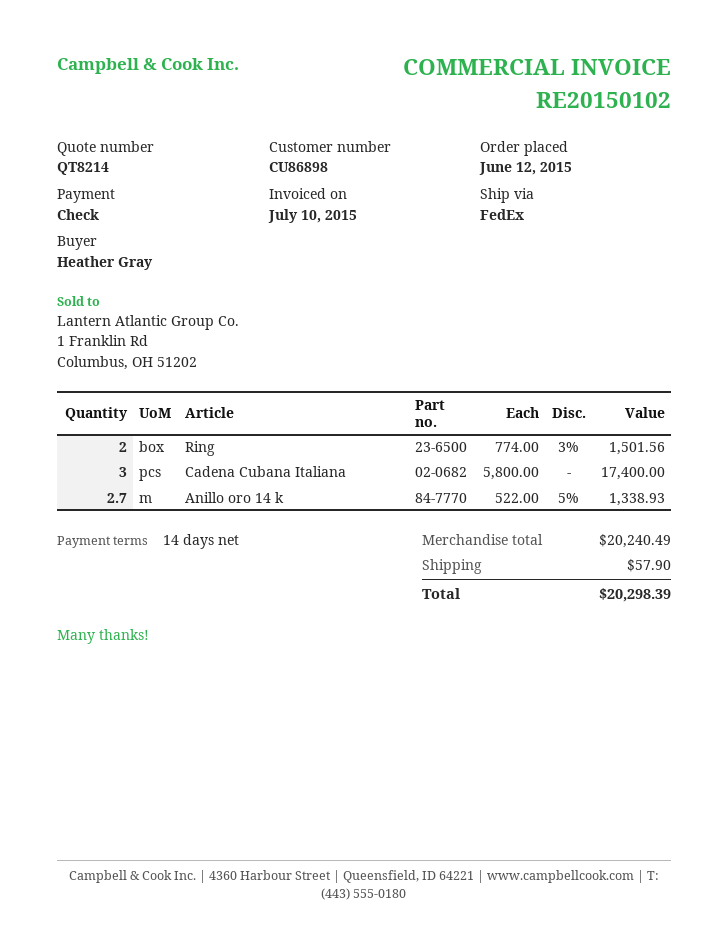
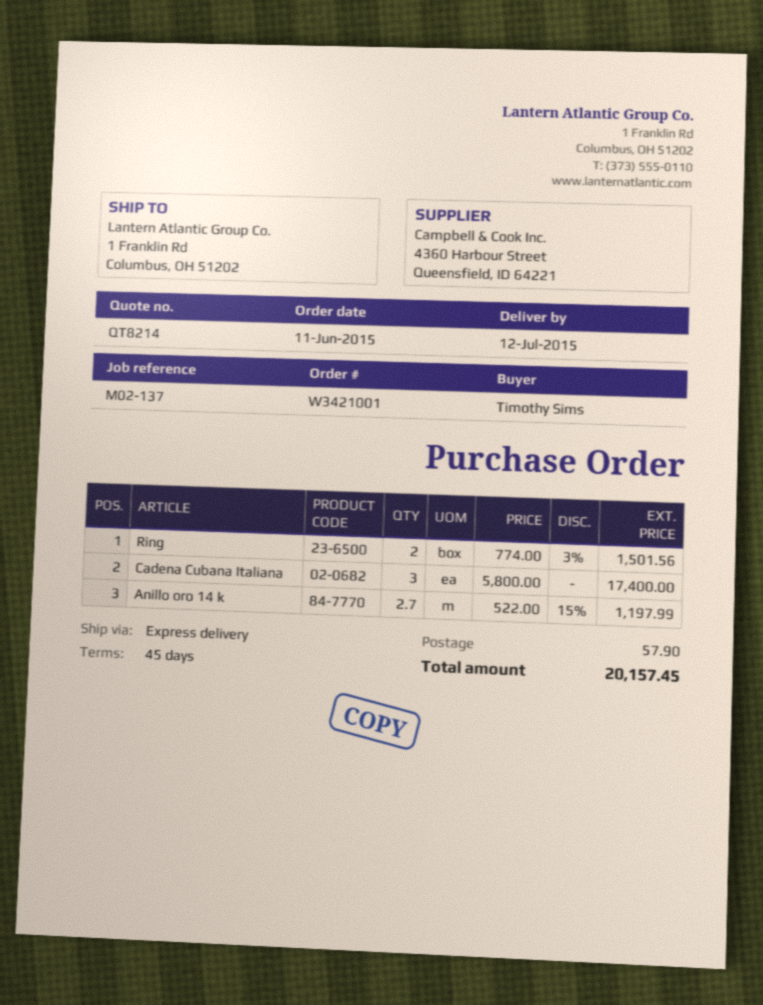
order date: 2015-06-12 -> 2015-06-11
payment terms: 14 days -> 45 days
ordered by: Heather Gray -> Timothy Sims
shipping method: FedEx -> express
Anillo oro 14 k: 2.7 x 522.00 - 5% = 1338.93 -> 2.7 x 522.00 - 15% = 1197.99
total: 20298.39 -> 20157.45

